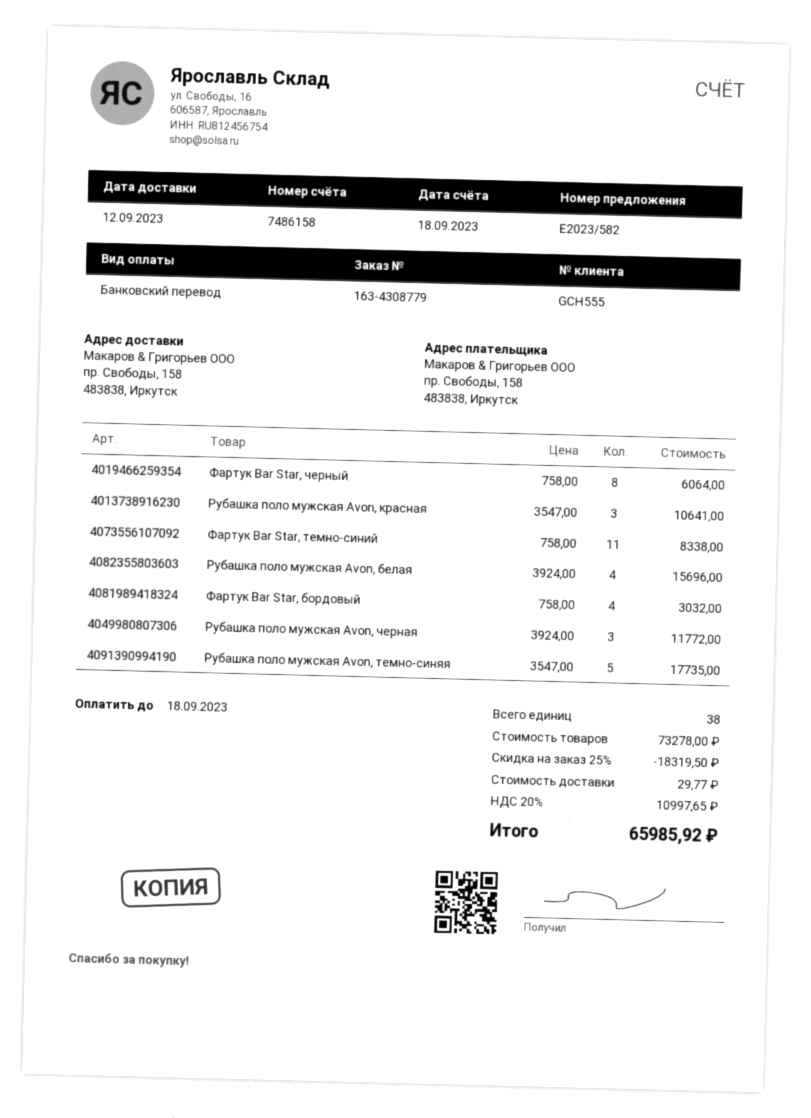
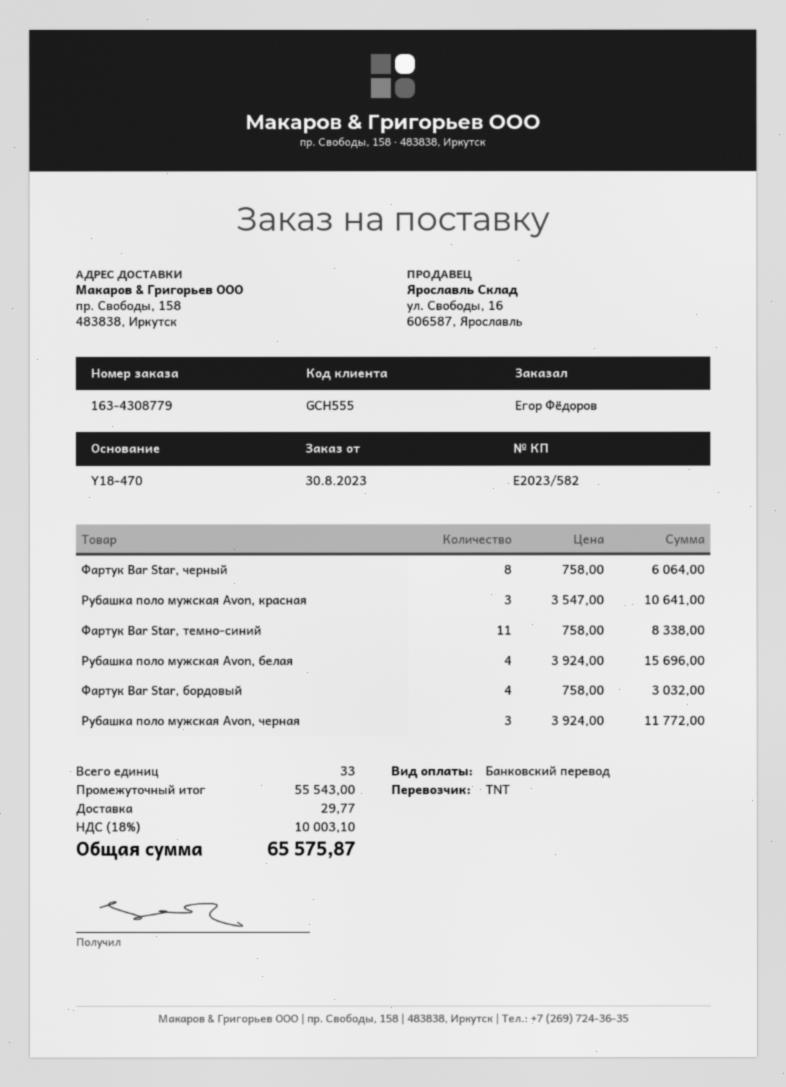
Рубашка поло мужская Avon, темно-синяя: 5 x 3547.00 = 17735.00 -> none
total quantity: 38 -> 33
subtotal: 73278.00 -> 55543.00
discount: 25% = 18319.50 -> none
tax: 20% = 10997.65 -> 18% = 10003.10
total: 65985.92 -> 65575.87

